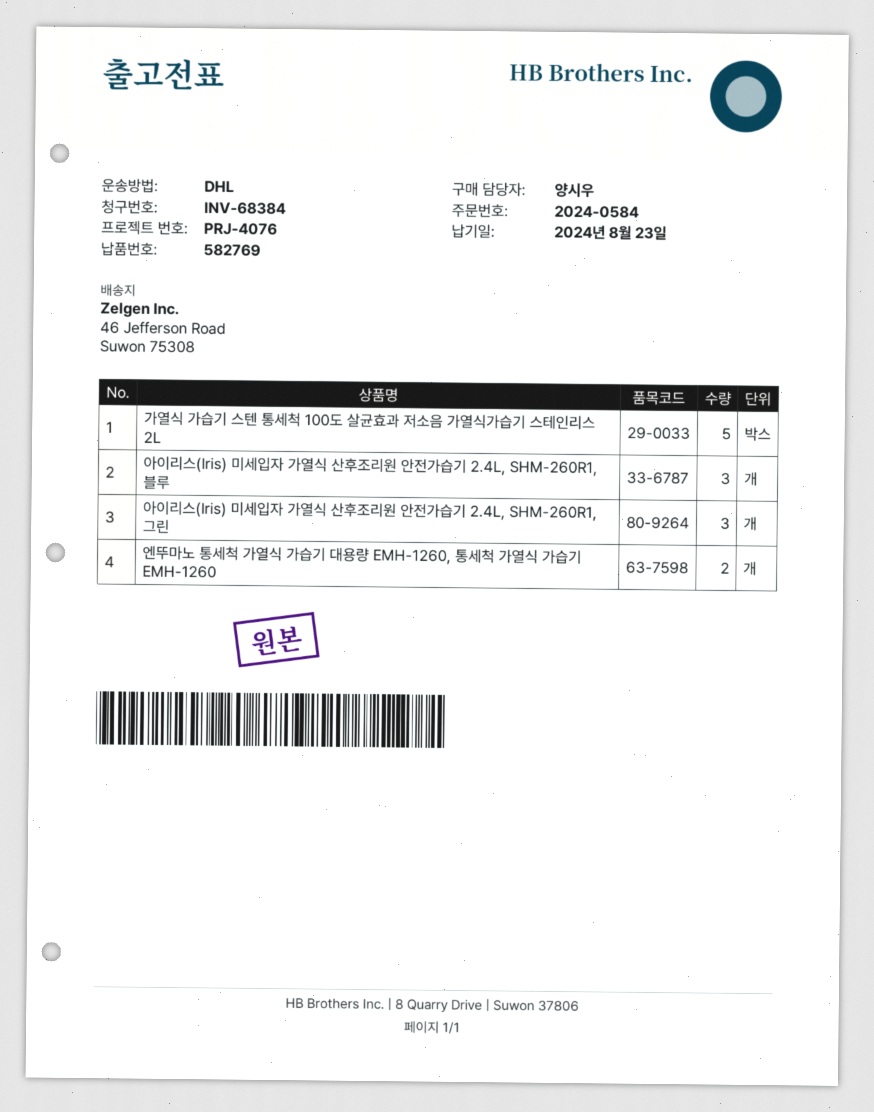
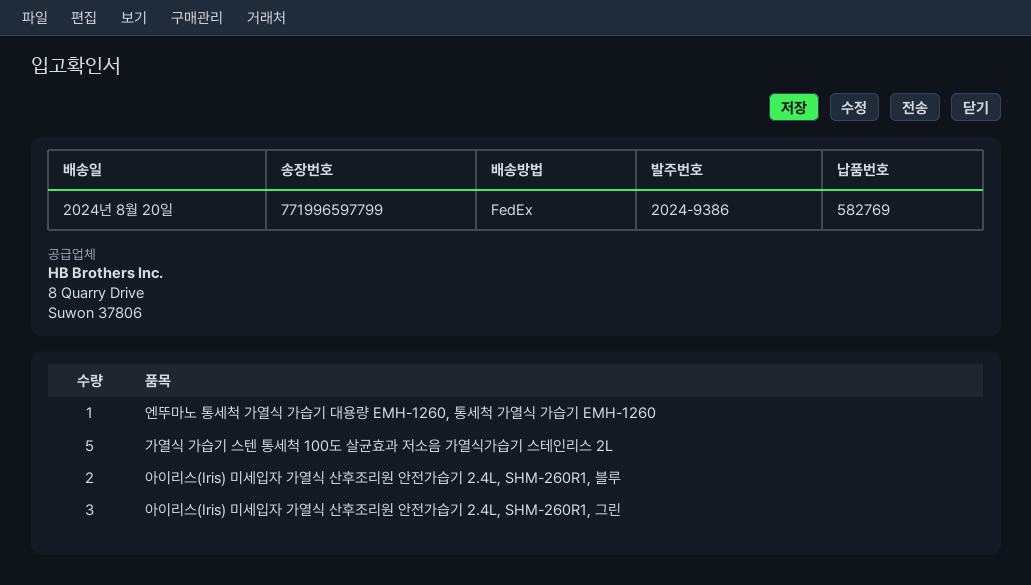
order number: 2024-0584 -> 2024-9386
delivery date: 2024-08-23 -> 2024-08-20
shipping method: DHL -> FedEx
아이리스(Iris) 미세입자 가열식 산후조리원 안전가습기 2.4L, SHM-260R1, 블루: 3 -> 2
엔뚜마노 통세척 가열식 가습기 대용량 EMH-1260, 통세척 가열식 가습기 EMH-1260: 2 -> 1

